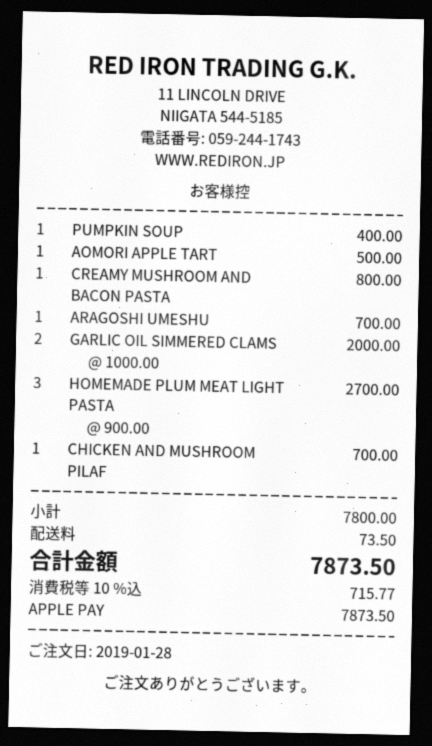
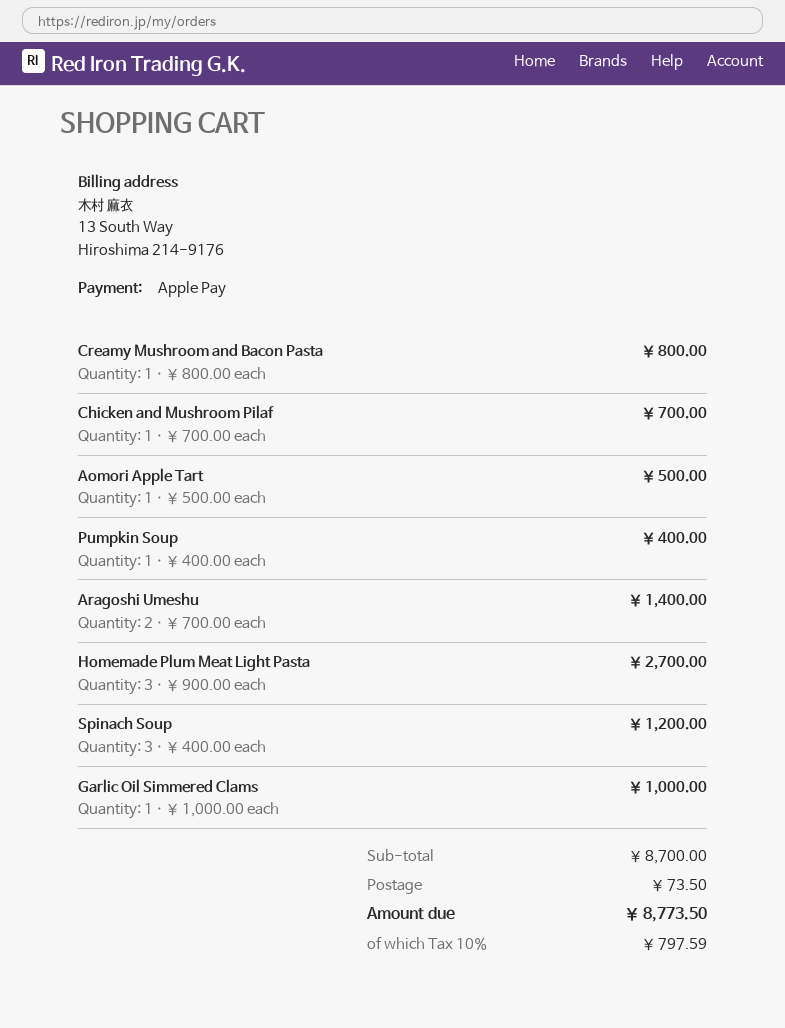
ARAGOSHI UMESHU: 1 x 700.00 = 700.00 -> 2 x 700.00 = 1400.00
GARLIC OIL SIMMERED CLAMS: 2 x 1000.00 = 2000.00 -> 1 x 1000.00 = 1000.00
Spinach Soup: none -> 3 x 400.00 = 1200.00
subtotal: 7800.00 -> 8700.00
tax: 10% = 715.77 -> 10% = 797.59
total: 7873.50 -> 8773.50

